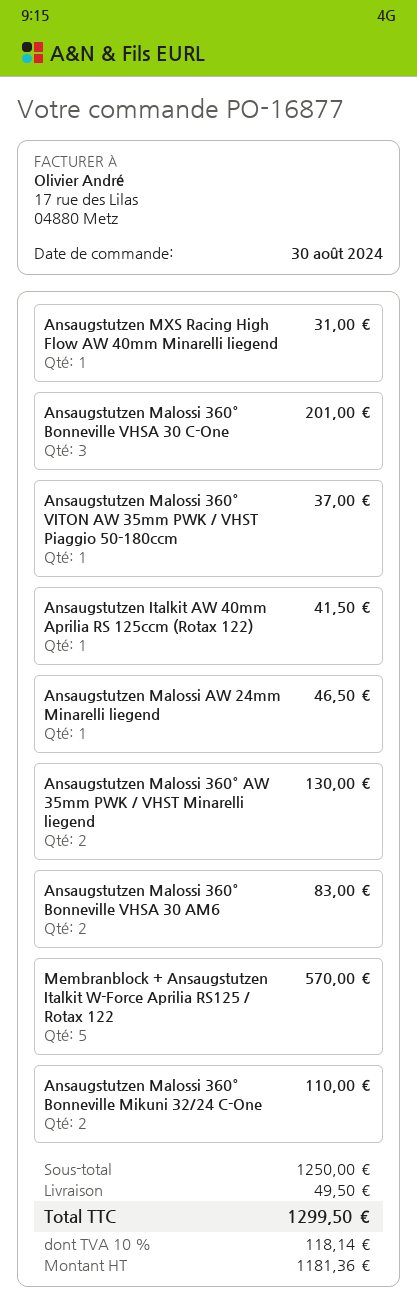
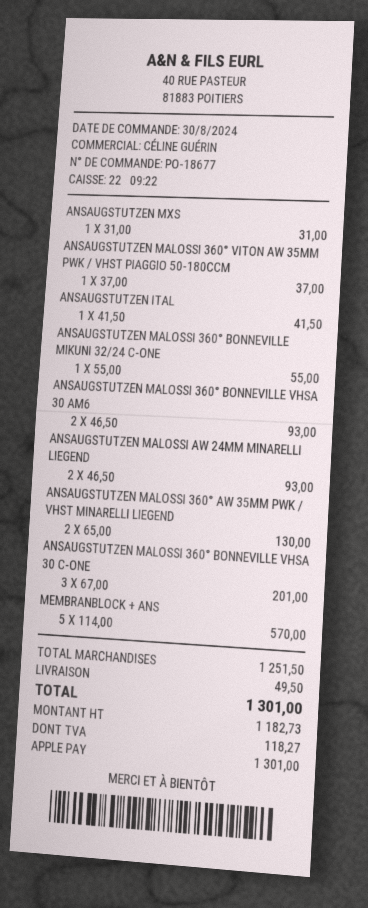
order number: PO-16877 -> PO-18677
Ansaugstutzen Malossi AW 24mm Minarelli liegend: 1 for 46.50 -> 2 for 93.00
Ansaugstutzen Malossi 360° Bonneville VHSA 30 AM6: 2 for 83.00 -> 2 for 93.00
Ansaugstutzen Malossi 360° Bonneville Mikuni 32/24 C-One: 2 for 110.00 -> 1 for 55.00
subtotal: 1250.00 -> 1251.50
net: 1181.36 -> 1182.73
tax: 118.14 -> 118.27
total: 1299.50 -> 1301.00

